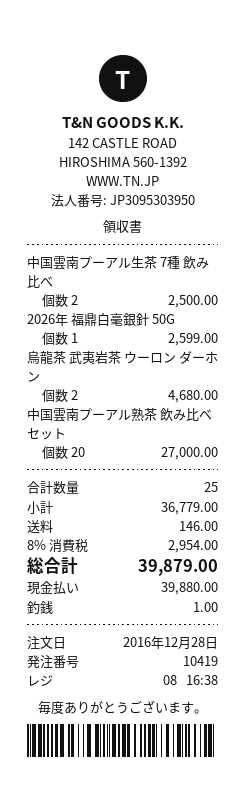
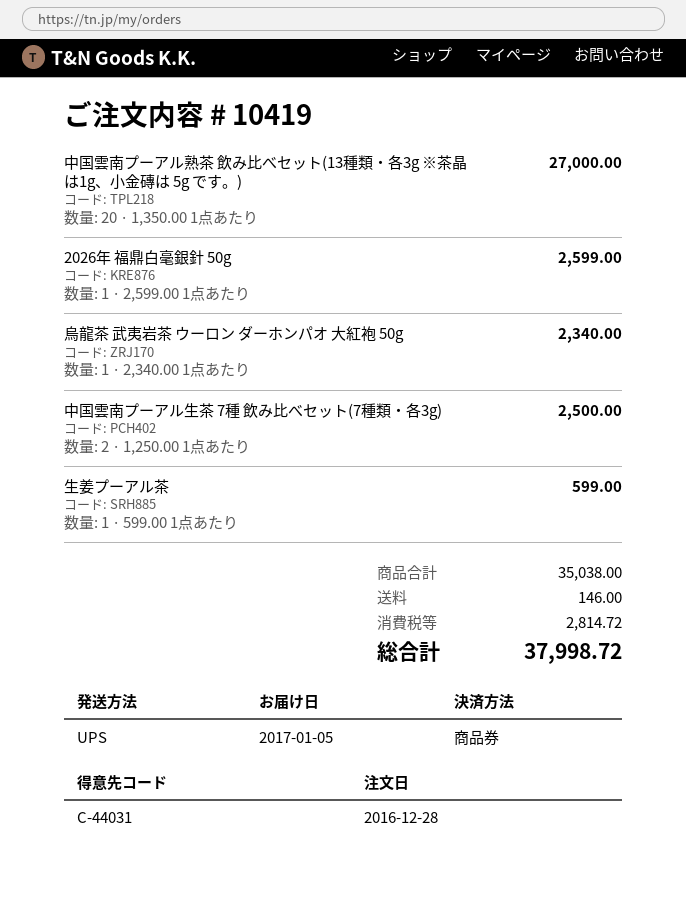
payment method: cash -> gift card
烏龍茶 武夷岩茶 ウーロン ダーホン: 2 for 4680.00 -> 1 for 2340.00
生姜プーアル茶: none -> 1 for 599.00
subtotal: 36779.00 -> 35038.00
tax: 2954.00 -> 2814.72
total: 39879.00 -> 37998.72

